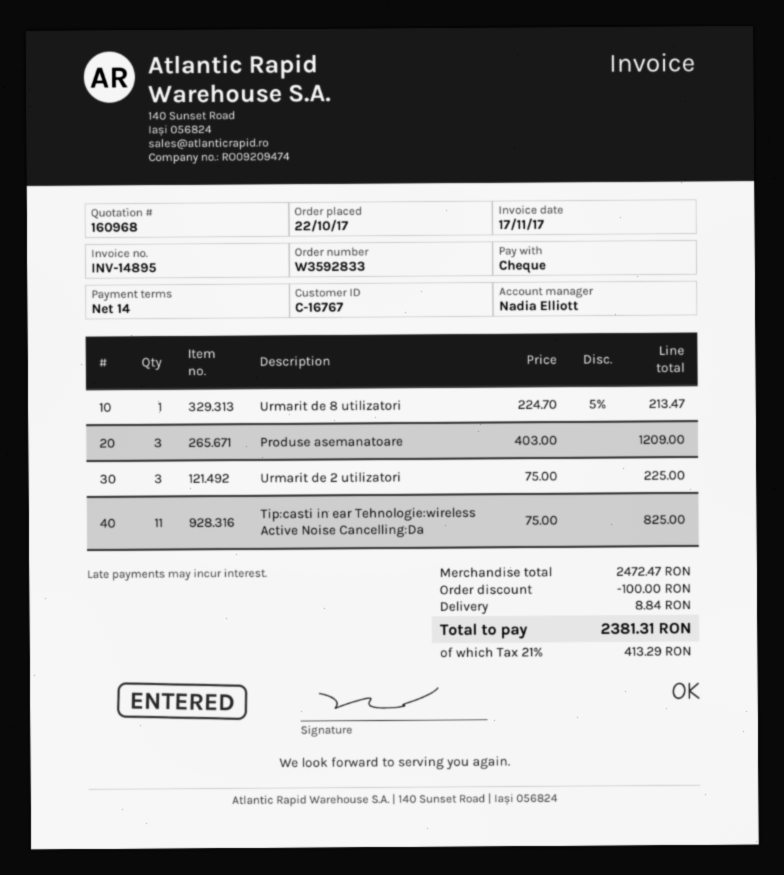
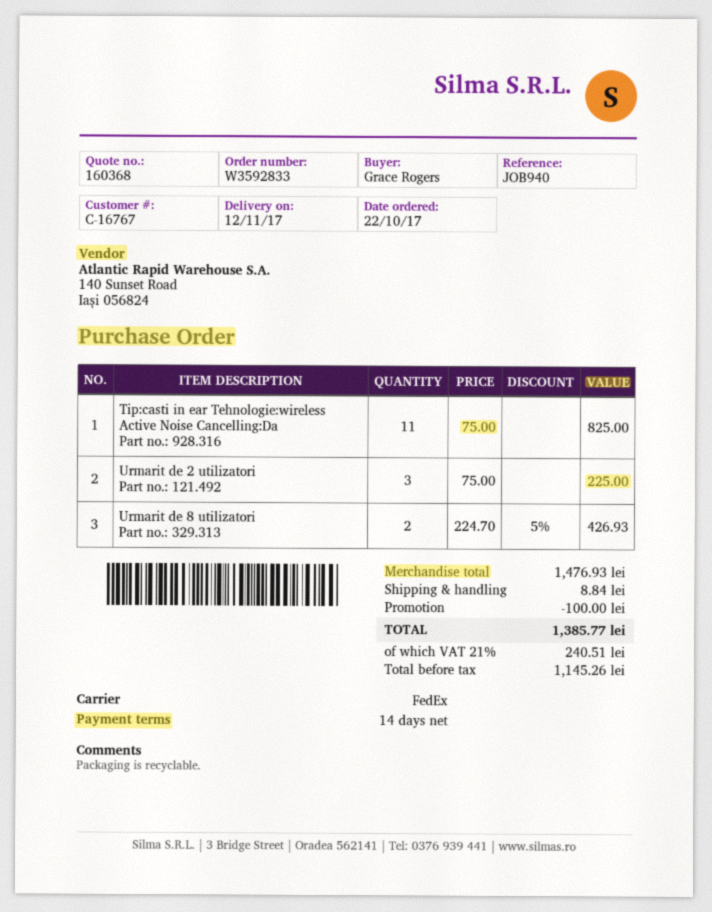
quote number: 160968 -> 160368
Urmarit de 8 utilizatori: 1 x 224.70 - 5% = 213.47 -> 2 x 224.70 - 5% = 426.93
Produse asemanatoare: 3 x 403.00 = 1209.00 -> none
subtotal: 2472.47 -> 1476.93
tax: 21% = 413.29 -> 21% = 240.51
total: 2381.31 -> 1385.77

